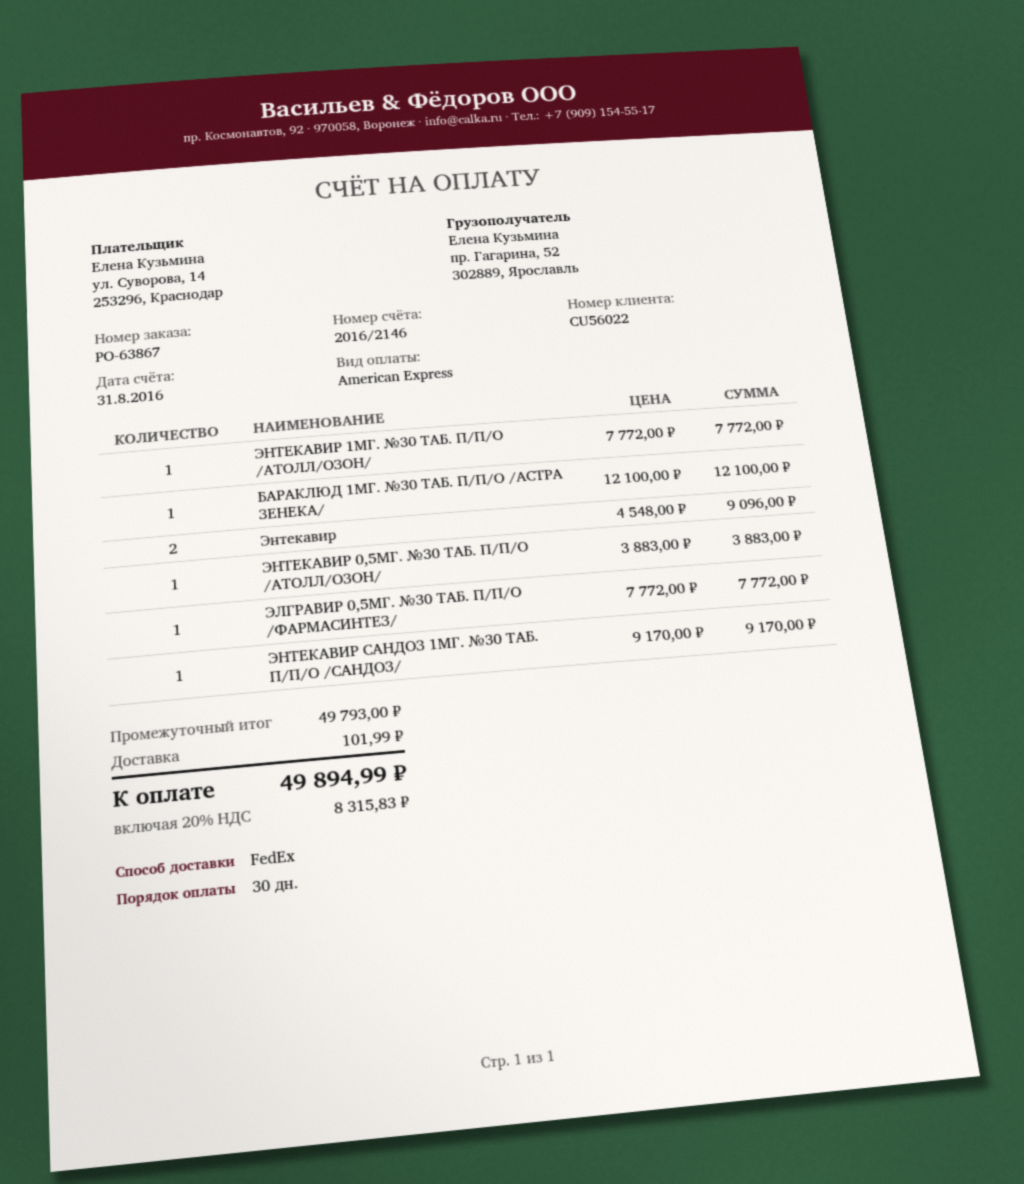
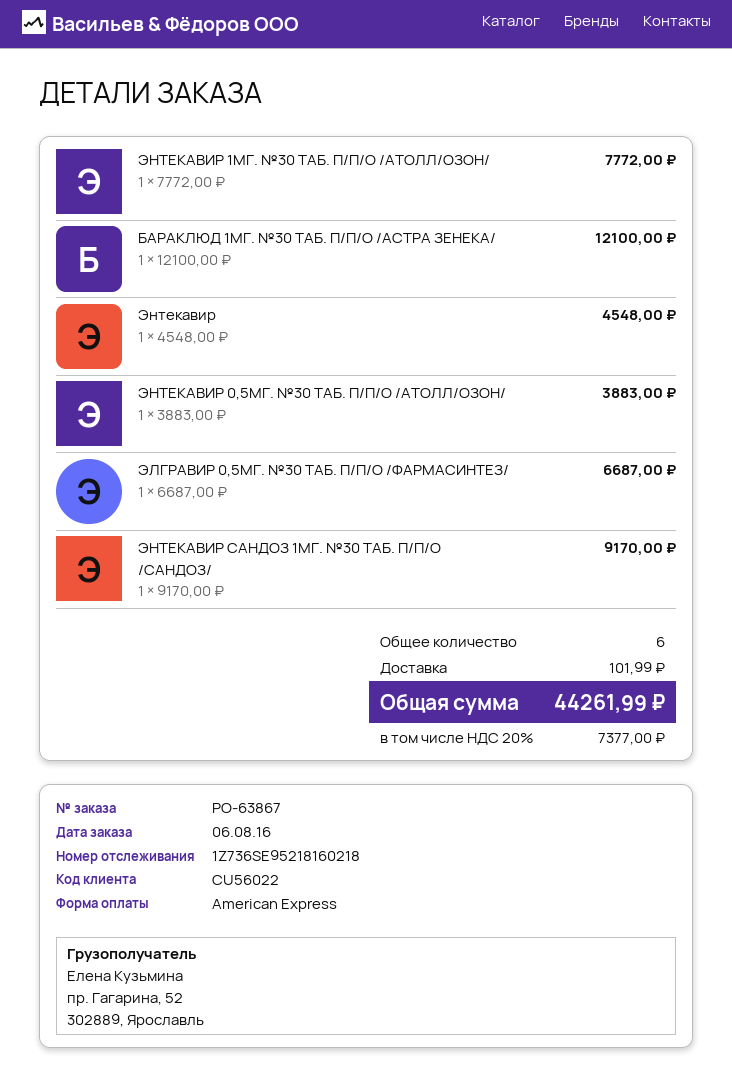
Энтекавир: 2 x 4548.00 = 9096.00 -> 1 x 4548.00 = 4548.00
ЭЛГРАВИР 0,5МГ. №30 ТАБ. П/П/О /ФАРМАСИНТЕЗ/: 1 x 7772.00 = 7772.00 -> 1 x 6687.00 = 6687.00
tax: 20% = 8315.83 -> 20% = 7377.00
total: 49894.99 -> 44261.99

